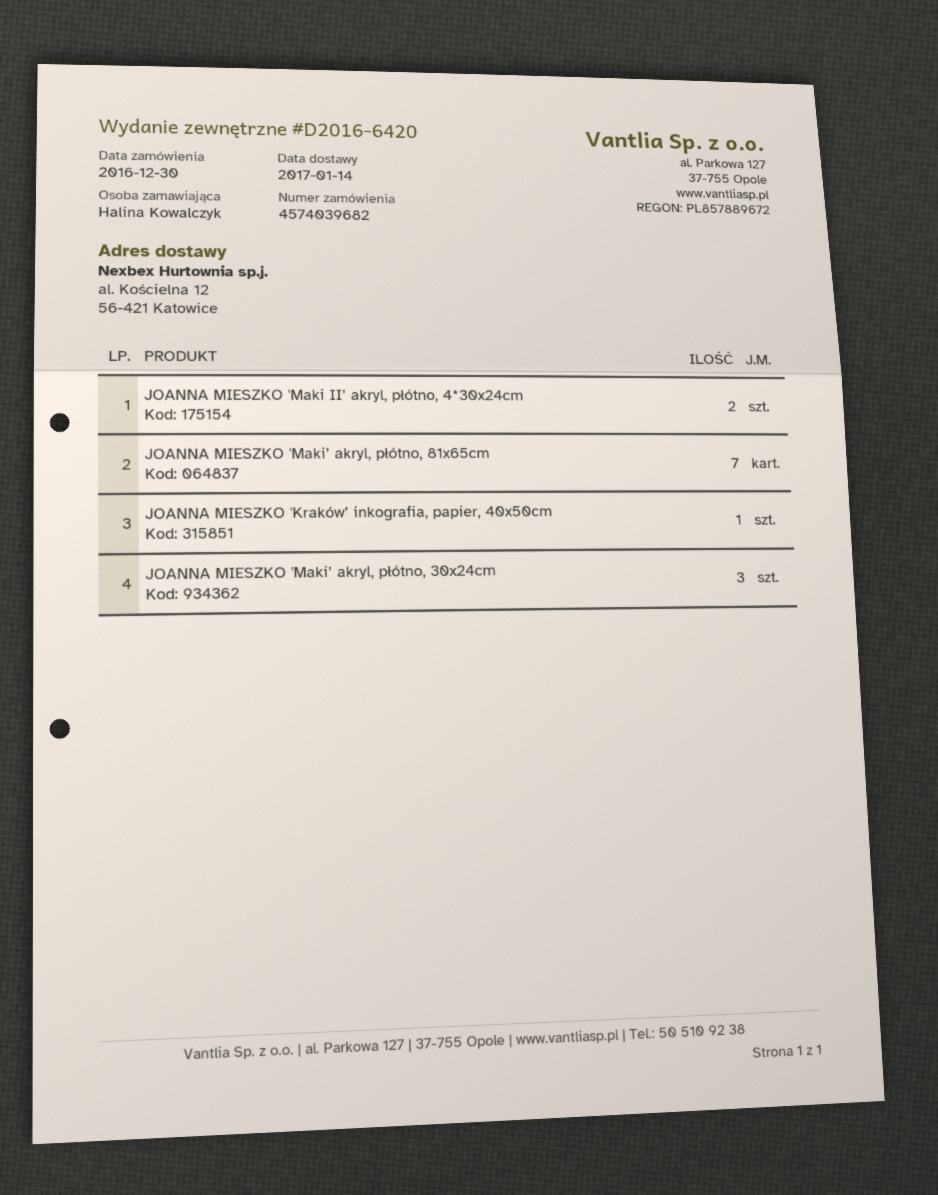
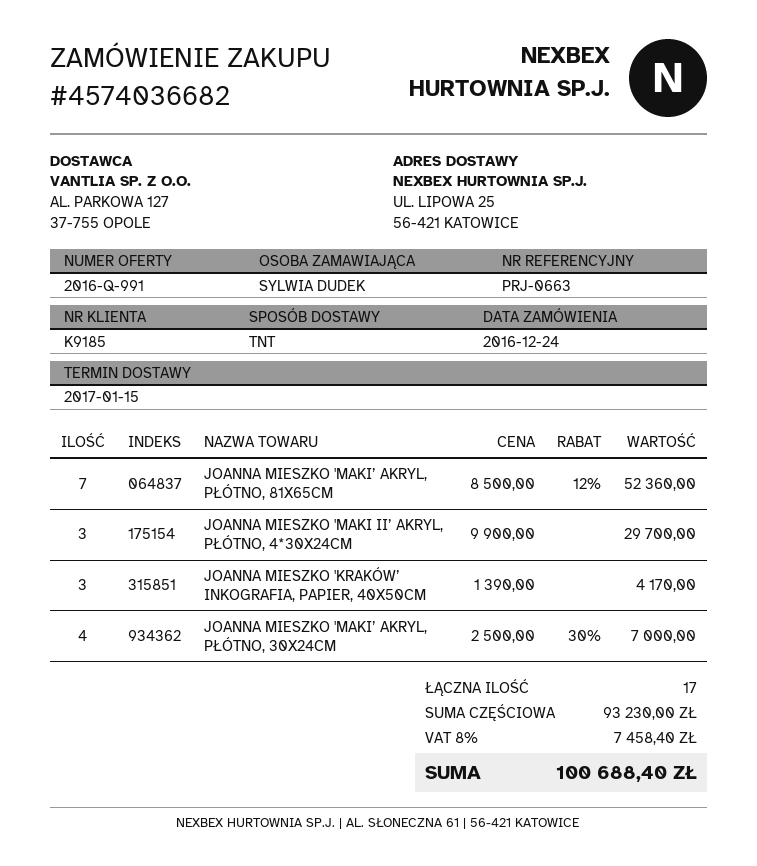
order number: 4574039682 -> 4574036682
order date: 2016-12-30 -> 2016-12-24
delivery date: 2017-01-14 -> 2017-01-15
ordered by: Halina Kowalczyk -> SYLWIA DUDEK
ship to: al. Kościelna 12, 56-421 Katowice -> UL. LIPOWA 25, 56-421 KATOWICE
JOANNA MIESZKO 'Maki II’ akryl, płótno, 4*30x24cm: 2 -> 3
JOANNA MIESZKO 'Kraków’ inkografia, papier, 40x50cm: 1 -> 3
JOANNA MIESZKO 'Maki’ akryl, płótno, 30x24cm: 3 -> 4

